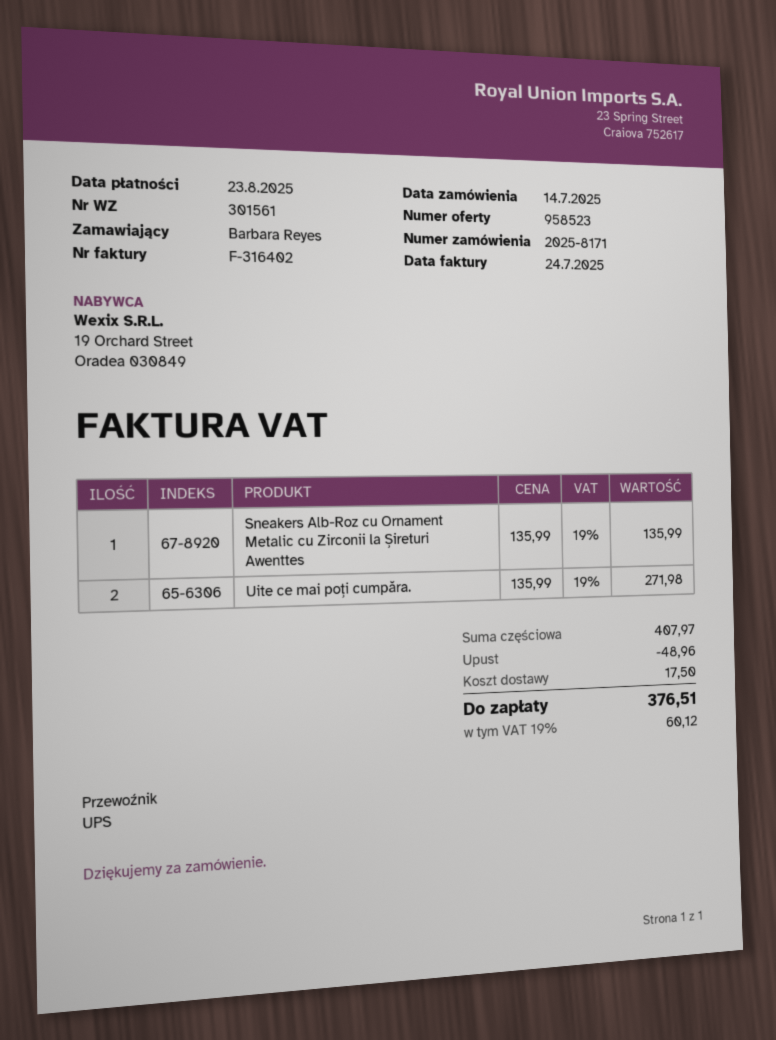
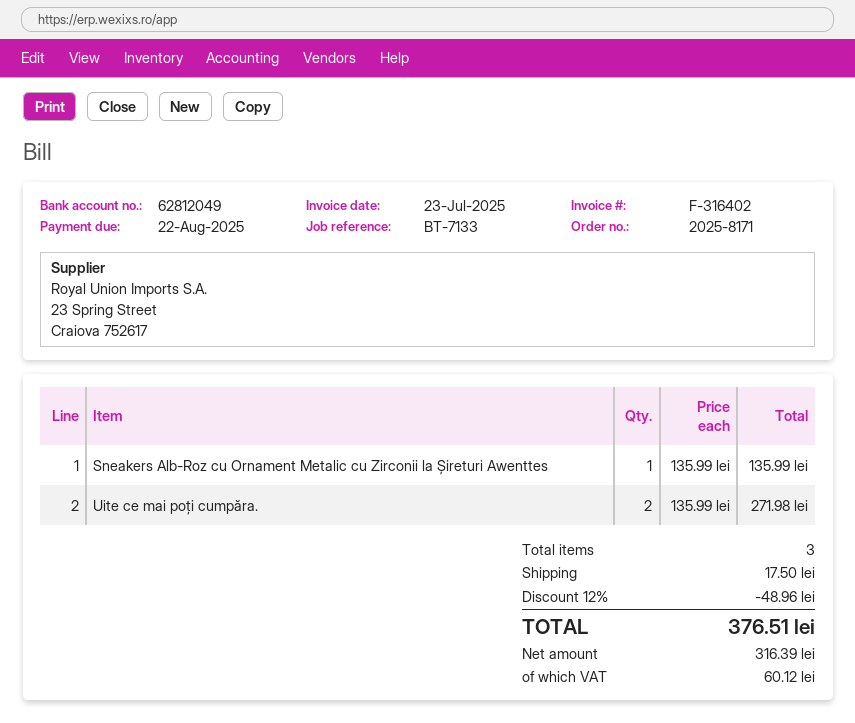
invoice date: 2025-07-24 -> 2025-07-23
due date: 2025-08-23 -> 2025-08-22

